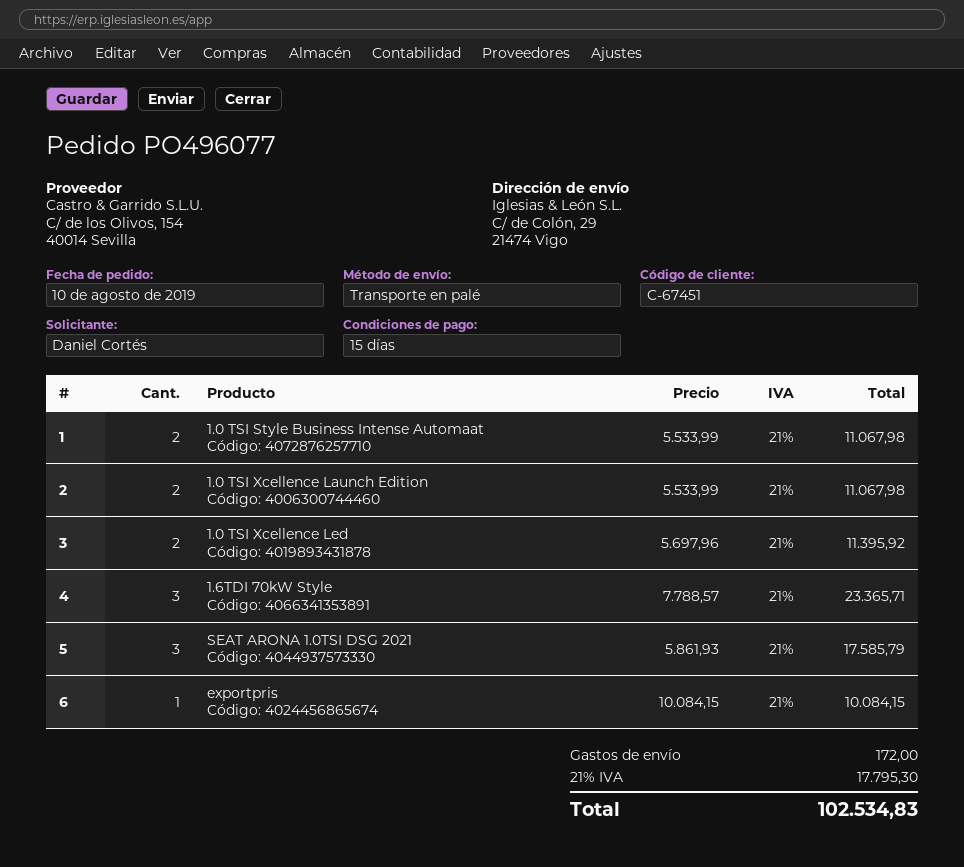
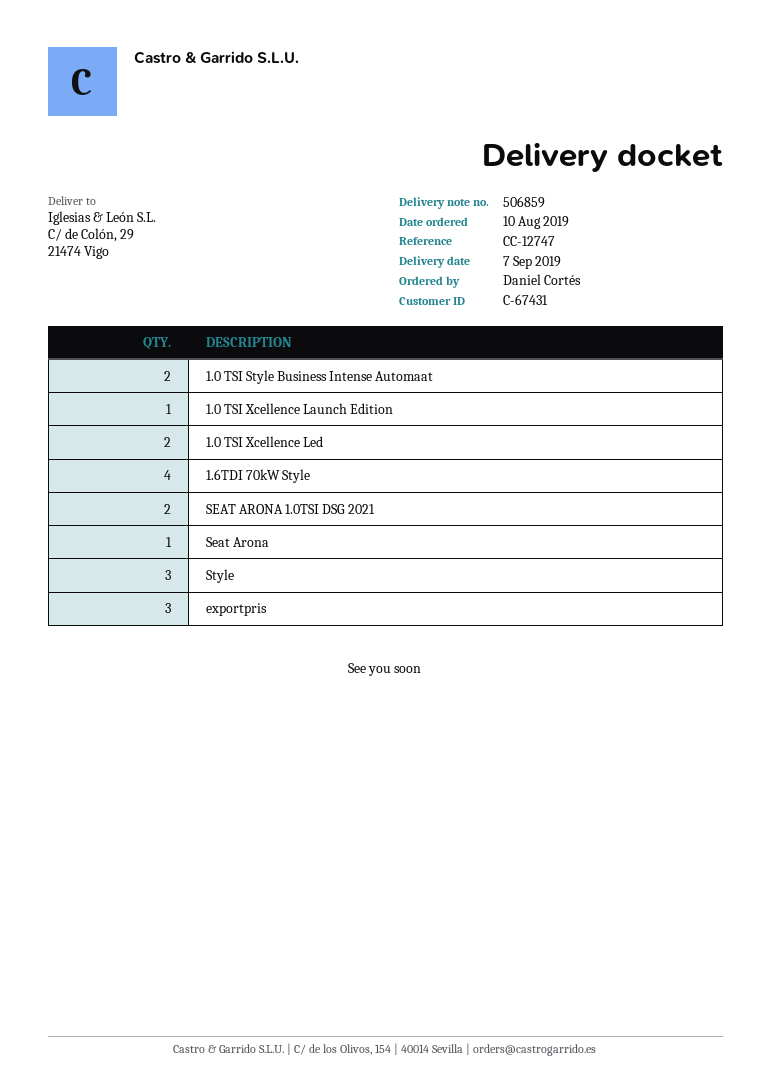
customer number: C-67451 -> C-67431
1.0 TSI Xcellence Launch Edition: 2 -> 1
1.6TDI 70kW Style: 3 -> 4
SEAT ARONA 1.0TSI DSG 2021: 3 -> 2
exportpris: 1 -> 3
Seat Arona: none -> 1
Style: none -> 3

